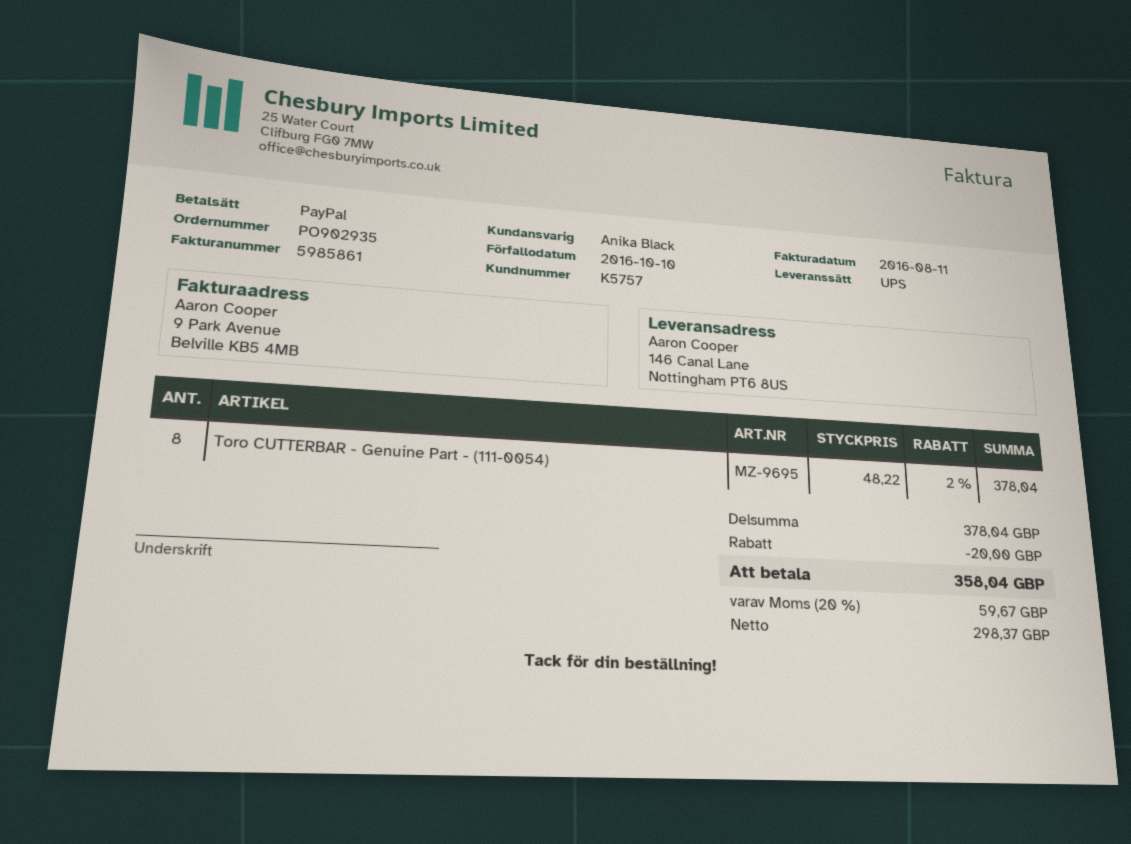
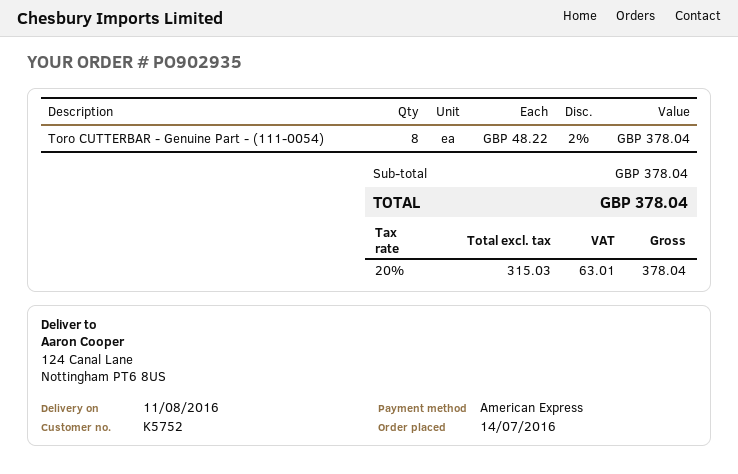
customer number: K5757 -> K5752
payment method: PayPal -> American Express
ship to: 146 Canal Lane, Nottingham PT6 8US -> 124 Canal Lane, Nottingham PT6 8US
discount: 20.00 -> none
net: 298.37 -> 315.03
tax: 20% = 59.67 -> 20% = 63.01
total: 358.04 -> 378.04

